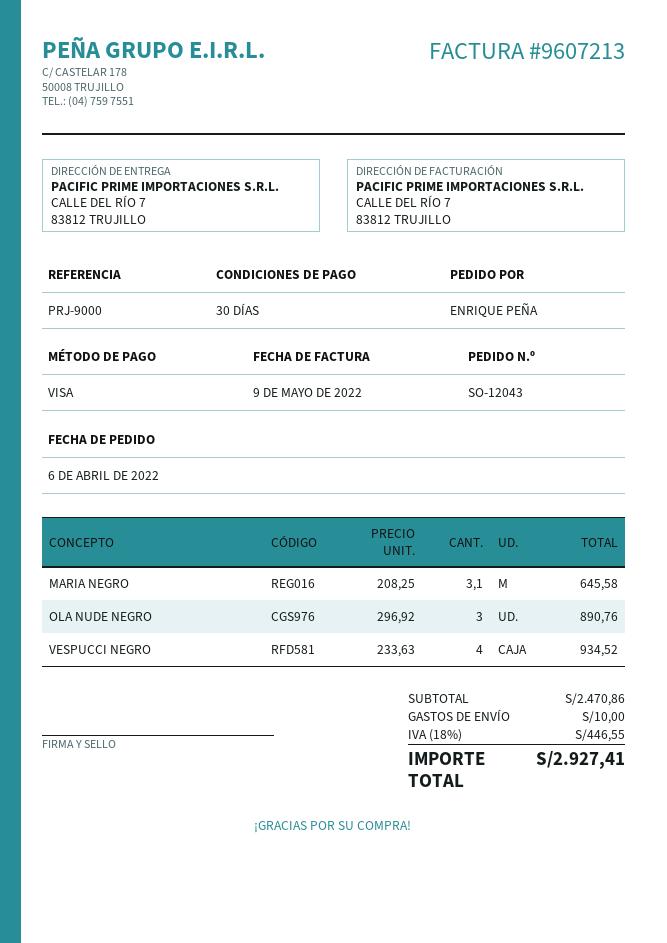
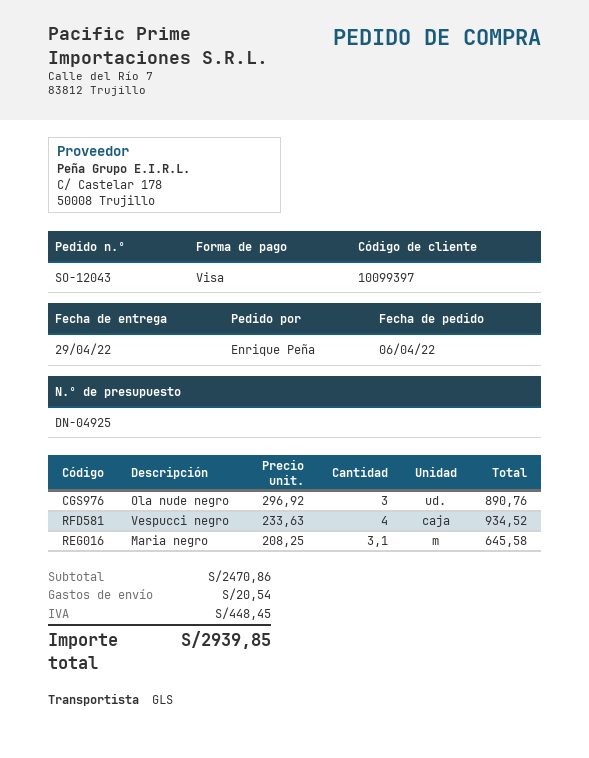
shipping: 10.00 -> 20.54
tax: 446.55 -> 448.45
total: 2927.41 -> 2939.85

